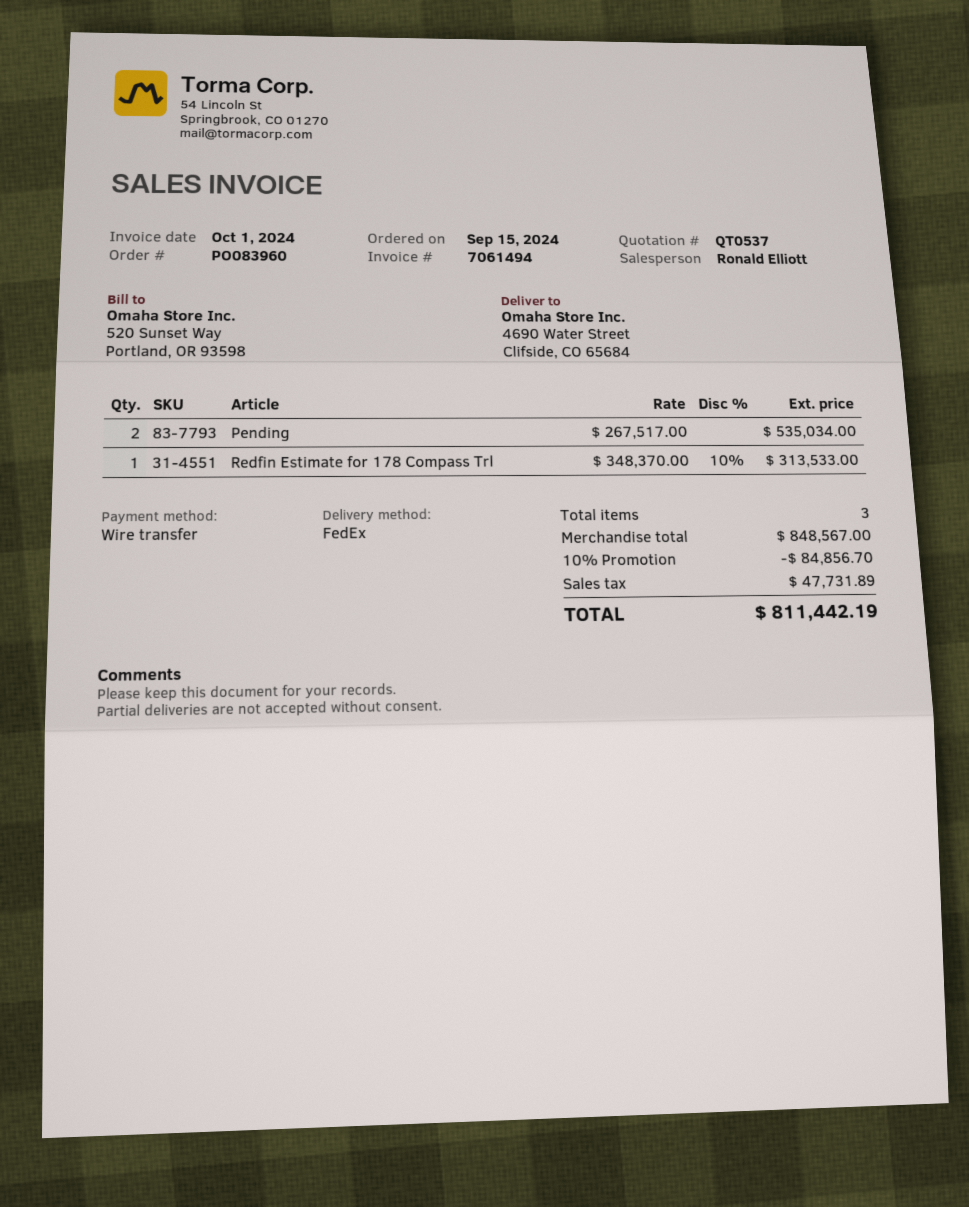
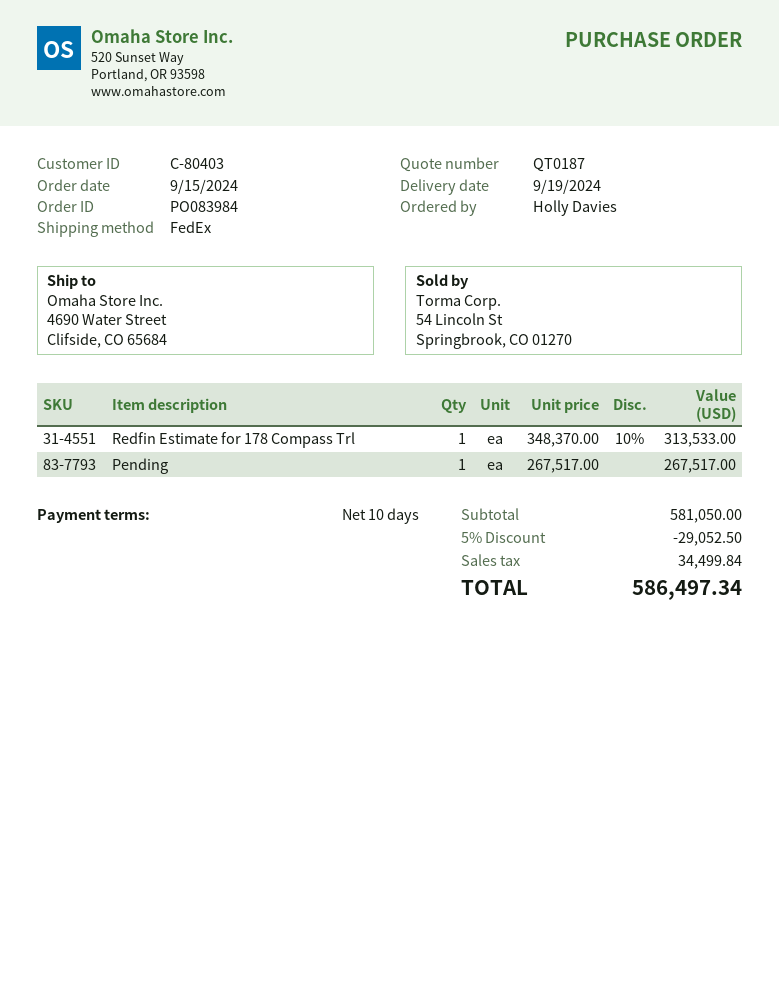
quote number: QT0537 -> QT0187
order number: PO083960 -> PO083984
Pending: 2 x 267517.00 = 535034.00 -> 1 x 267517.00 = 267517.00
subtotal: 848567.00 -> 581050.00
discount: 10% = 84856.70 -> 5% = 29052.50
tax: 47731.89 -> 34499.84
total: 811442.19 -> 586497.34

